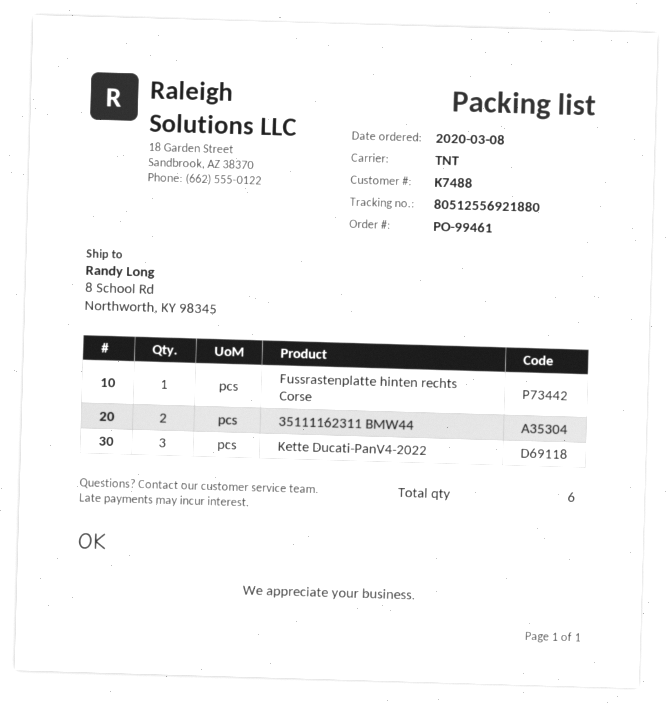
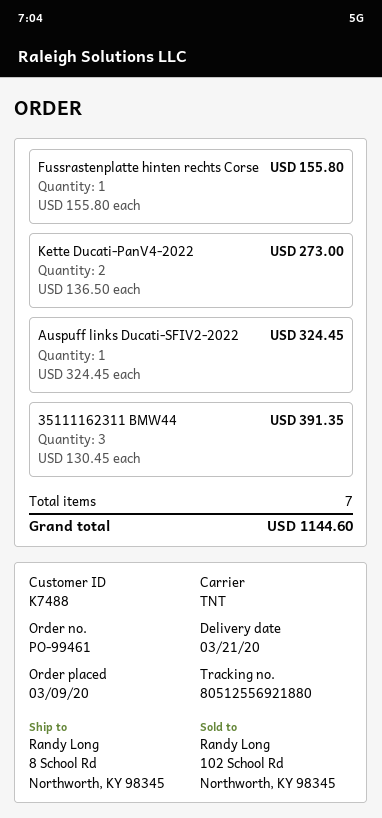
order date: 2020-03-08 -> 2020-03-09
35111162311 BMW44: 2 -> 3
Kette Ducati-PanV4-2022: 3 -> 2
Auspuff links Ducati-SFIV2-2022: none -> 1
total quantity: 6 -> 7

